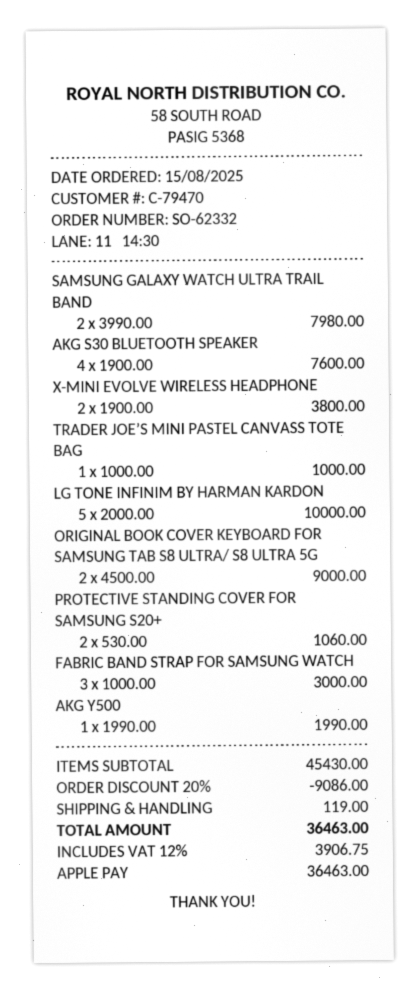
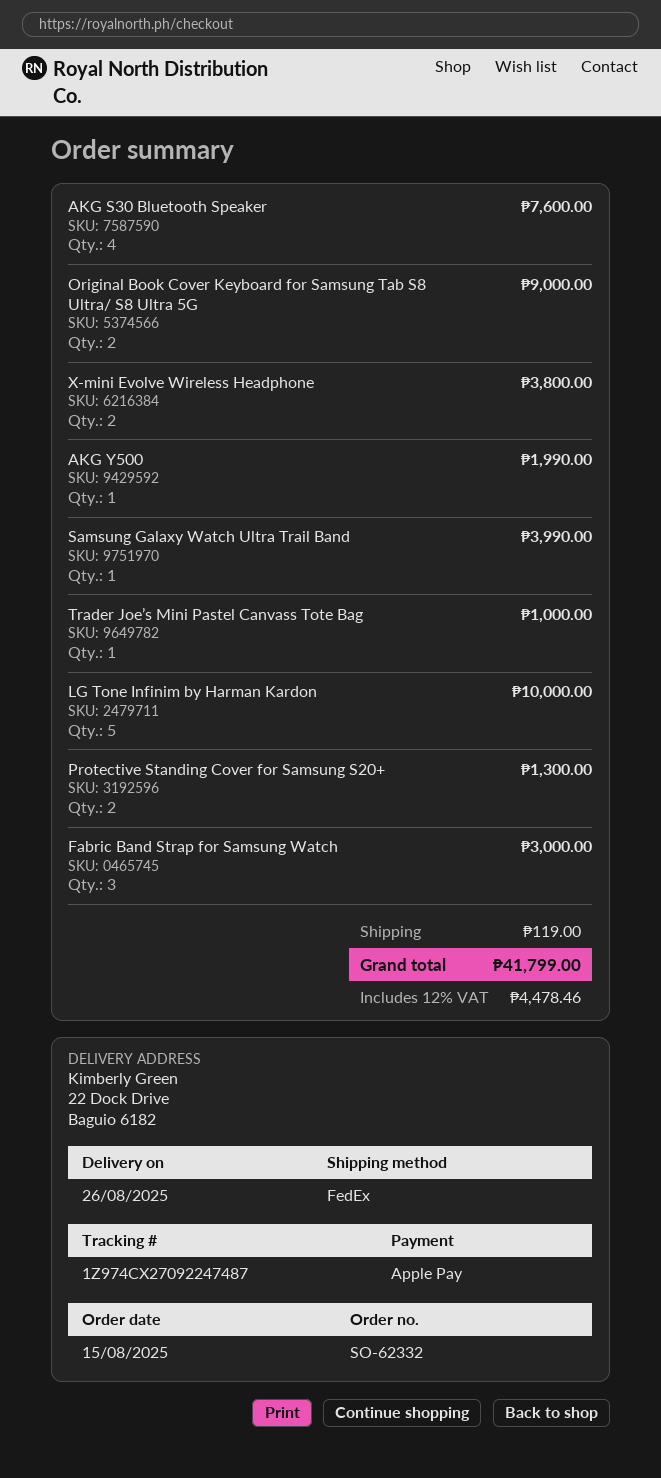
SAMSUNG GALAXY WATCH ULTRA TRAIL BAND: 2 for 7980.00 -> 1 for 3990.00
PROTECTIVE STANDING COVER FOR SAMSUNG S20+: 2 for 1060.00 -> 2 for 1300.00
discount: 20% = 9086.00 -> none
tax: 12% = 3906.75 -> 12% = 4478.46
total: 36463.00 -> 41799.00

